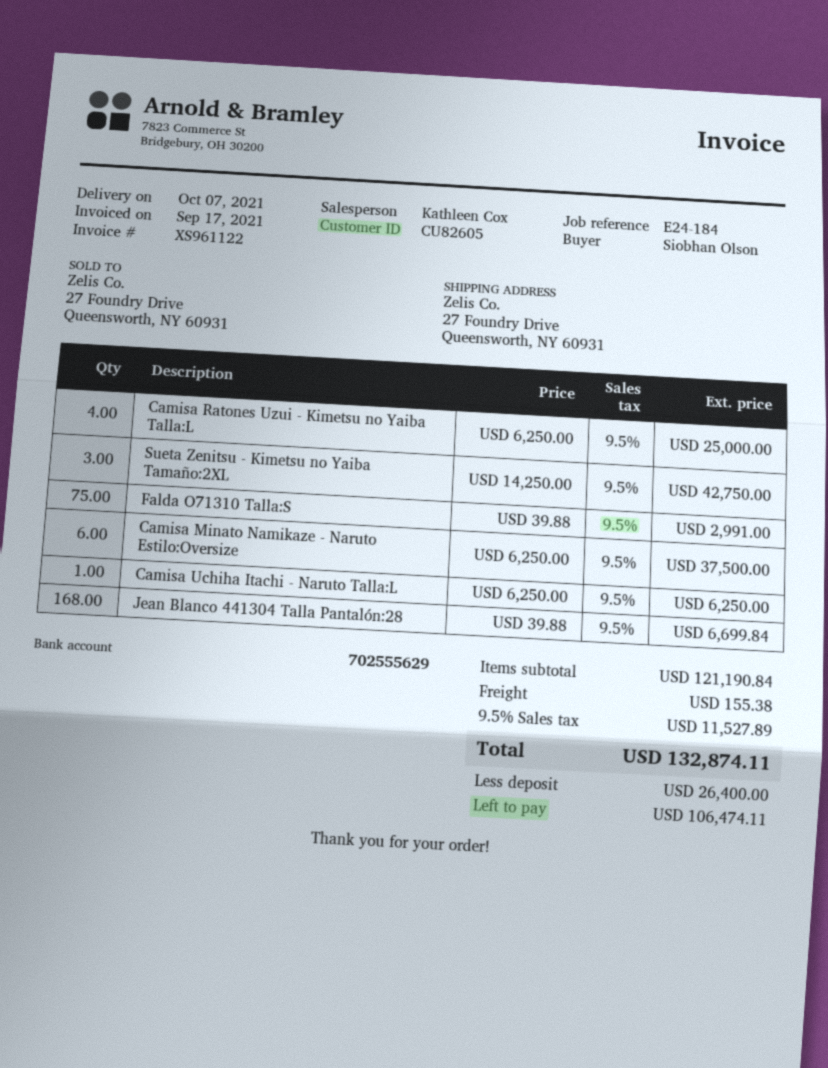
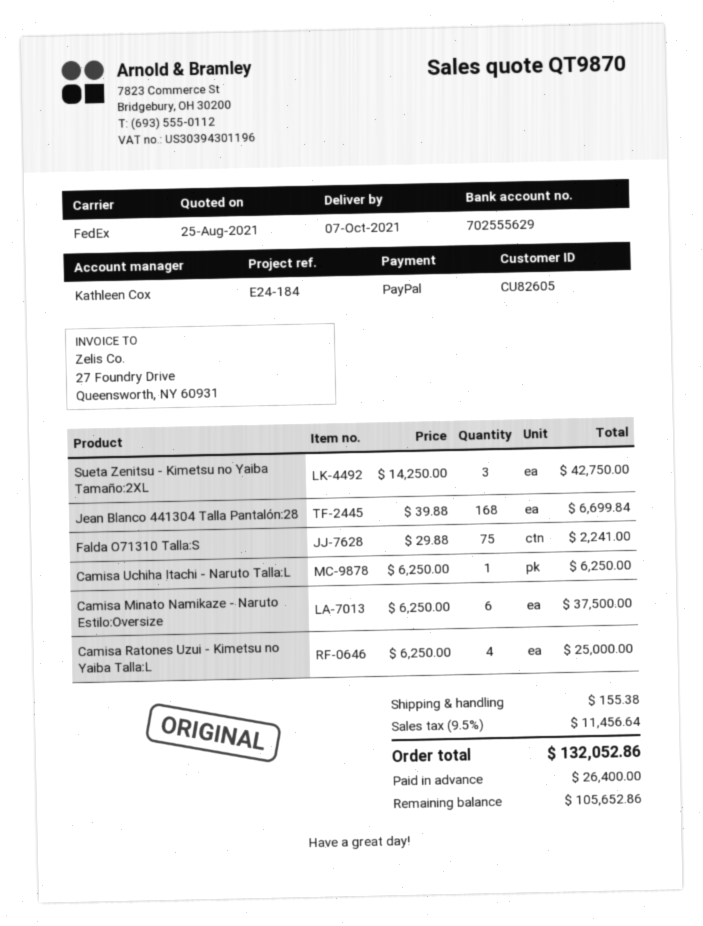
Falda O71310 Talla:S: 75 x 39.88 = 2991.00 -> 75 x 29.88 = 2241.00
tax: 9.5% = 11527.89 -> 9.5% = 11456.64
total: 132874.11 -> 132052.86
balance: 106474.11 -> 105652.86

